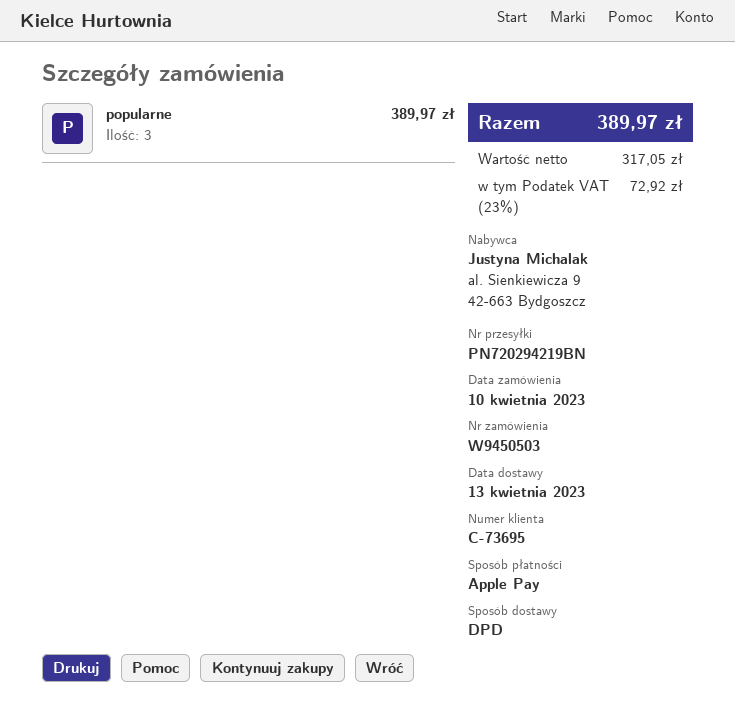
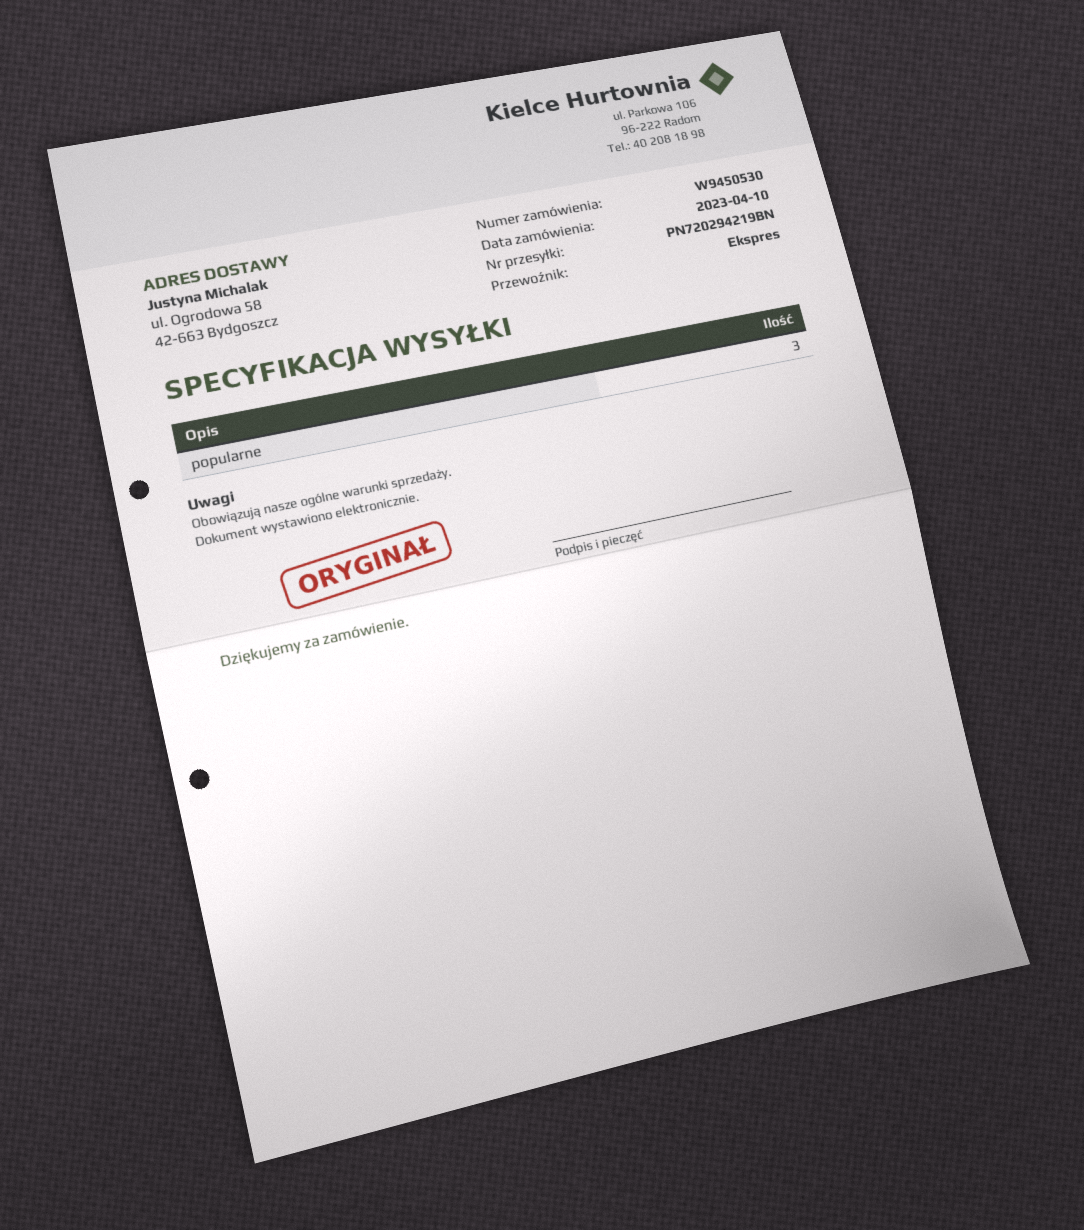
order number: W9450503 -> W9450530
shipping method: DPD -> express

